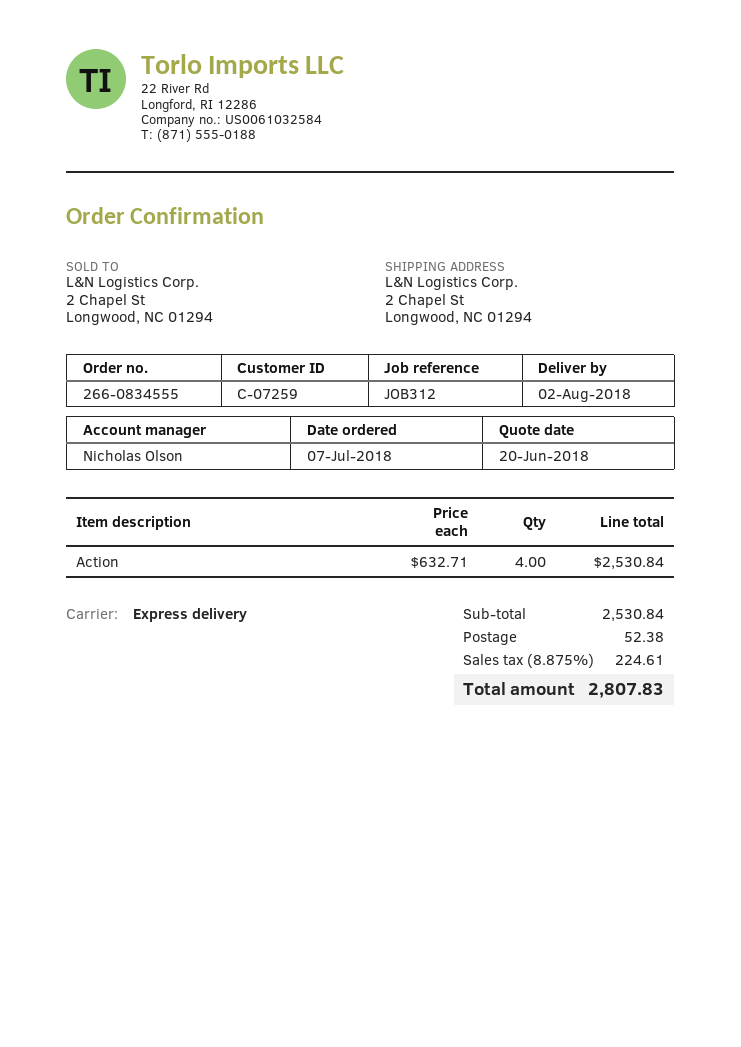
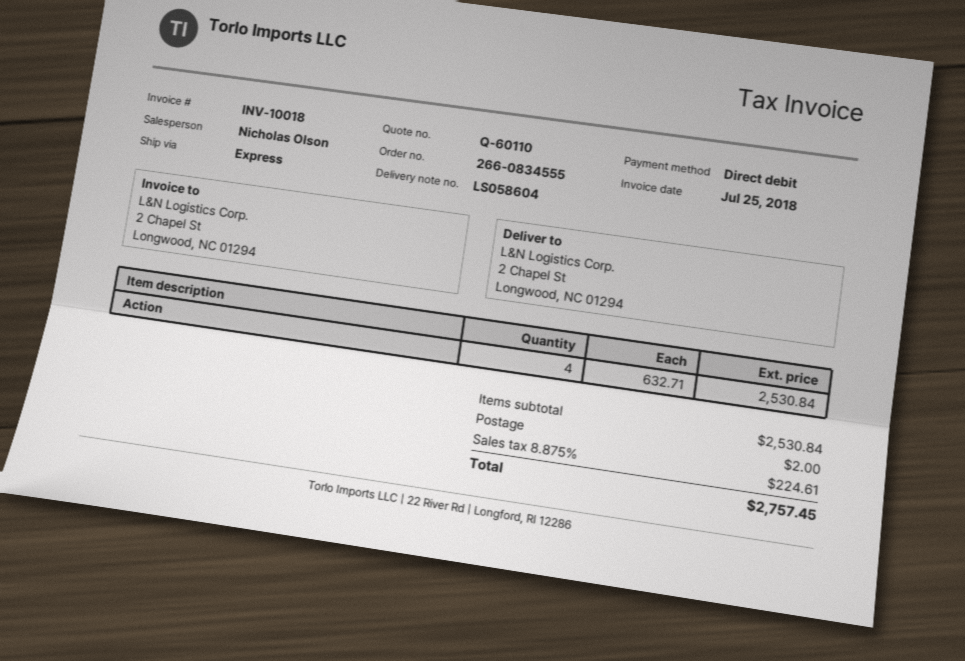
shipping: 52.38 -> 2.00
total: 2807.83 -> 2757.45

